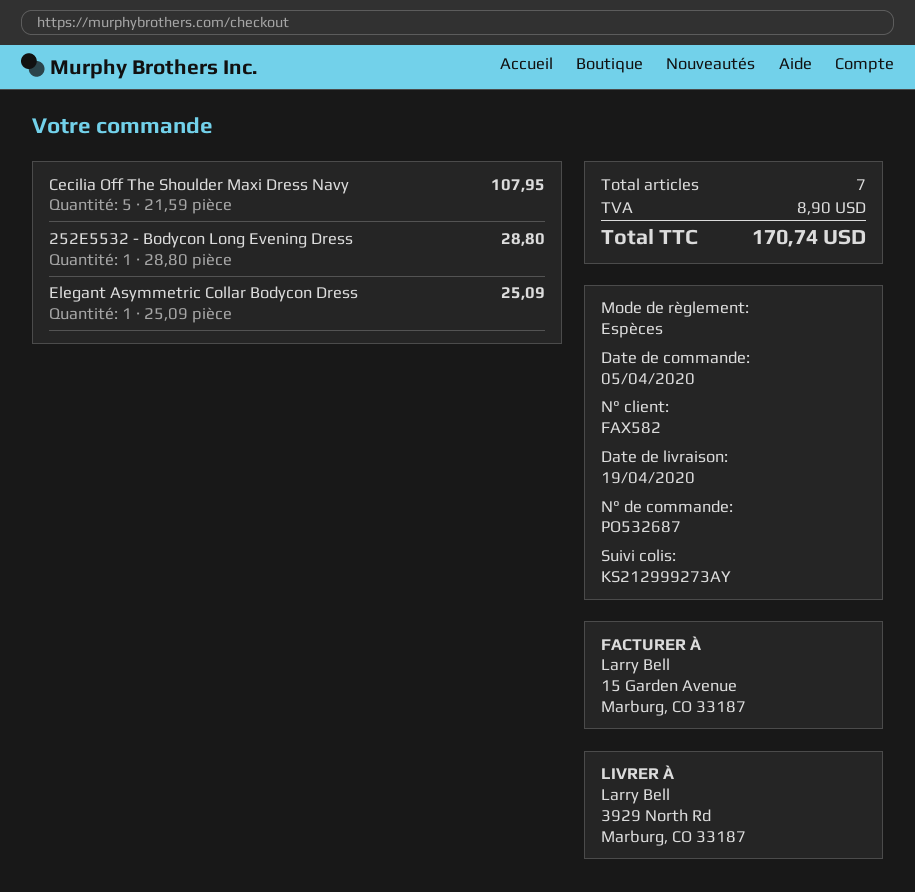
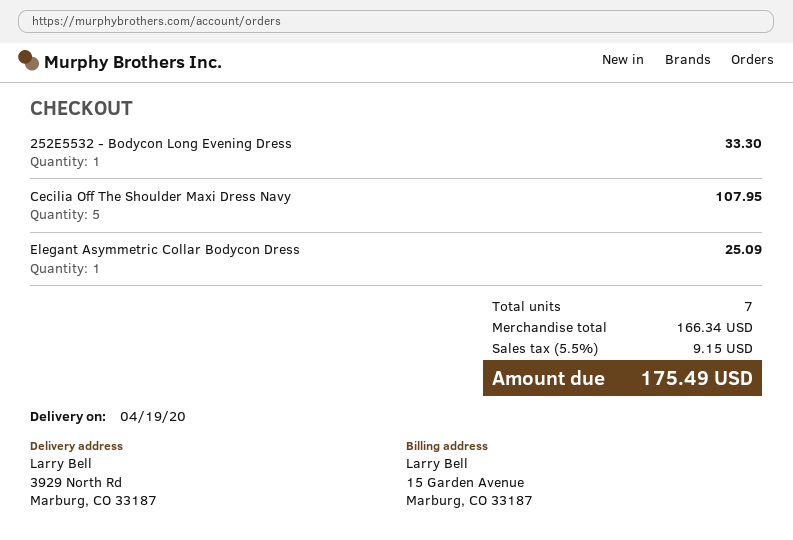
252E5532 - Bodycon Long Evening Dress: 1 for 28.80 -> 1 for 33.30
tax: 8.90 -> 9.15
total: 170.74 -> 175.49

